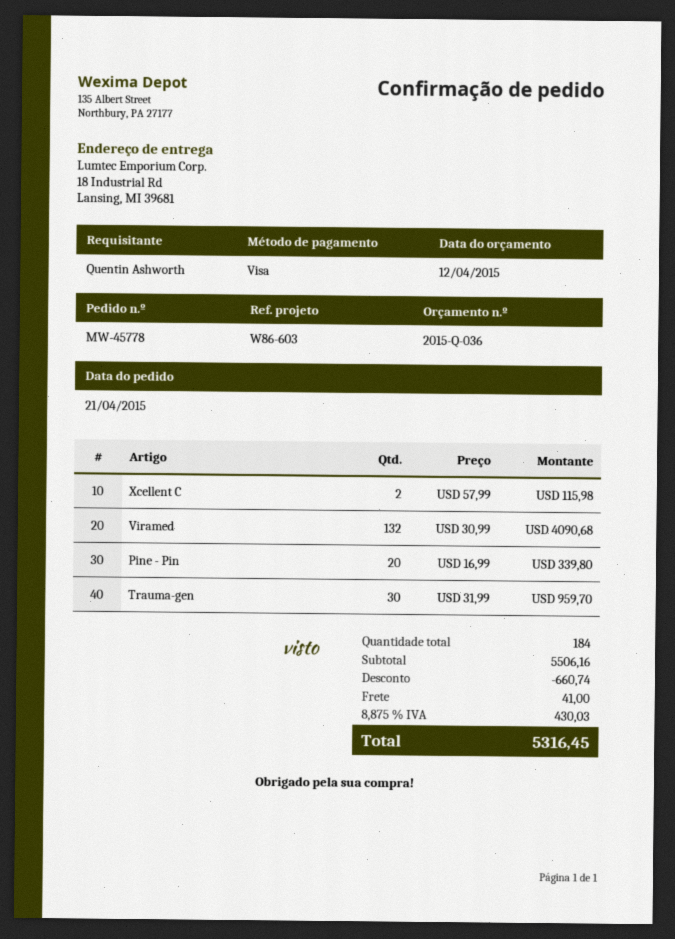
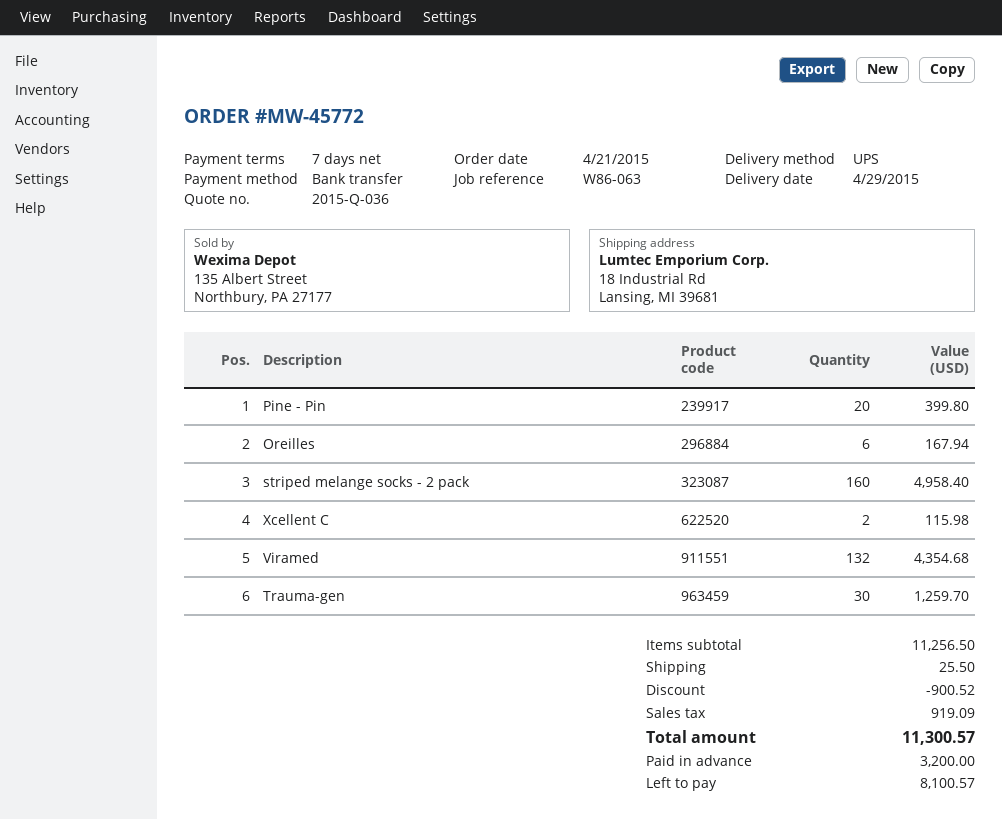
order number: MW-45778 -> MW-45772
reference: W86-603 -> W86-063
payment method: Visa -> bank transfer
Viramed: 132 for 4090.68 -> 132 for 4354.68
Pine - Pin: 20 for 339.80 -> 20 for 399.80
Trauma-gen: 30 for 959.70 -> 30 for 1259.70
Oreilles: none -> 6 for 167.94
striped melange socks - 2 pack: none -> 160 for 4958.40
subtotal: 5506.16 -> 11256.50
discount: 660.74 -> 900.52
shipping: 41.00 -> 25.50
tax: 430.03 -> 919.09
total: 5316.45 -> 11300.57

